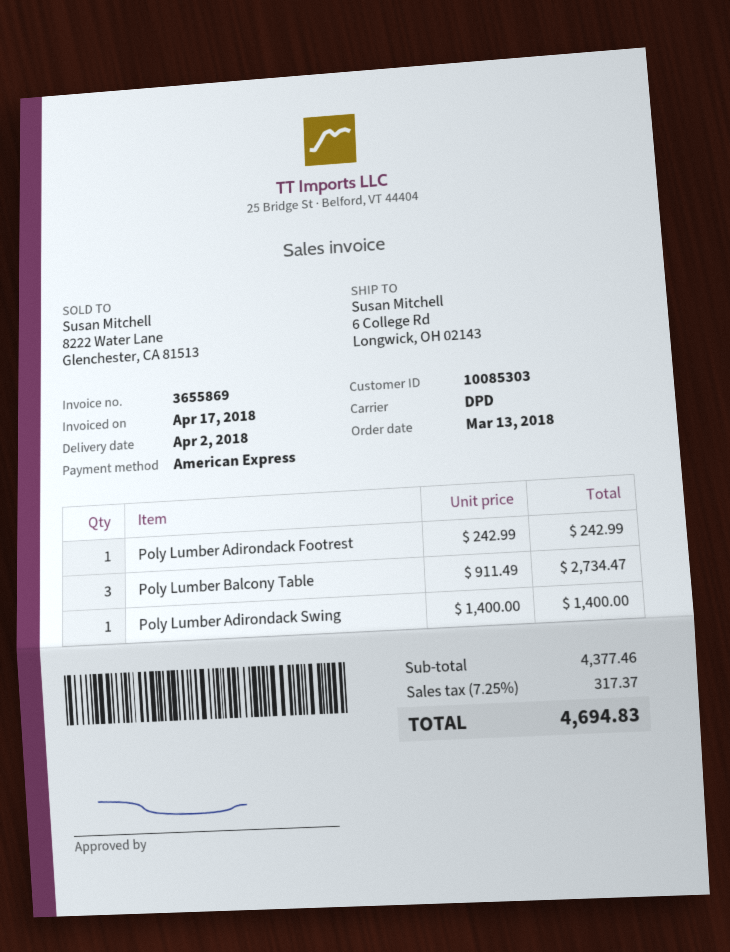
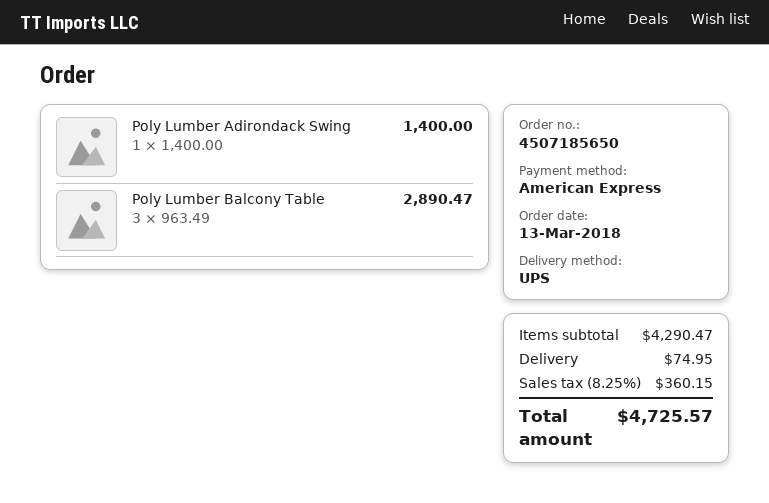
shipping method: DPD -> UPS
Poly Lumber Adirondack Footrest: 1 x 242.99 = 242.99 -> none
Poly Lumber Balcony Table: 3 x 911.49 = 2734.47 -> 3 x 963.49 = 2890.47
subtotal: 4377.46 -> 4290.47
shipping: none -> 74.95
tax: 7.25% = 317.37 -> 8.25% = 360.15
total: 4694.83 -> 4725.57

